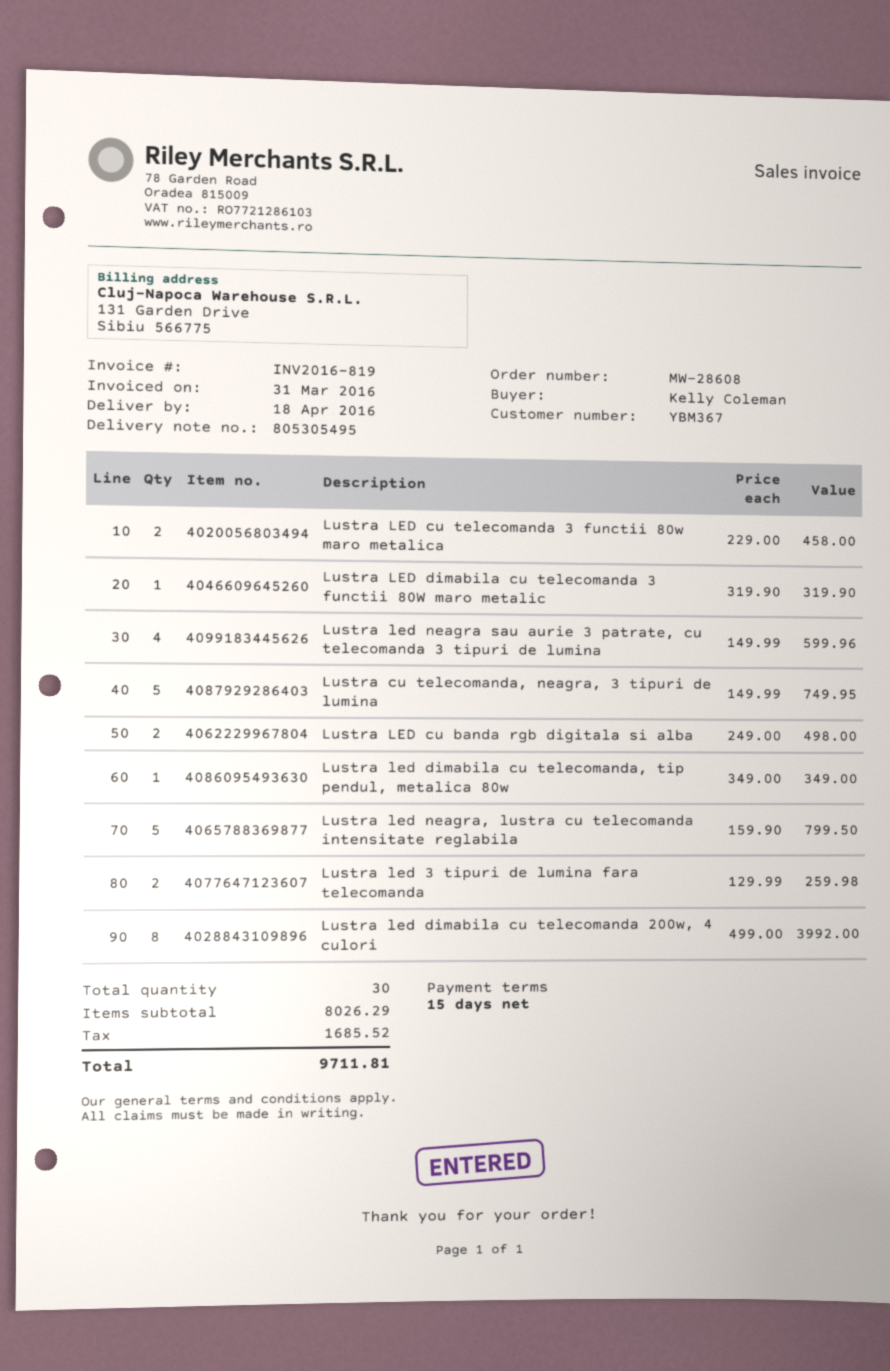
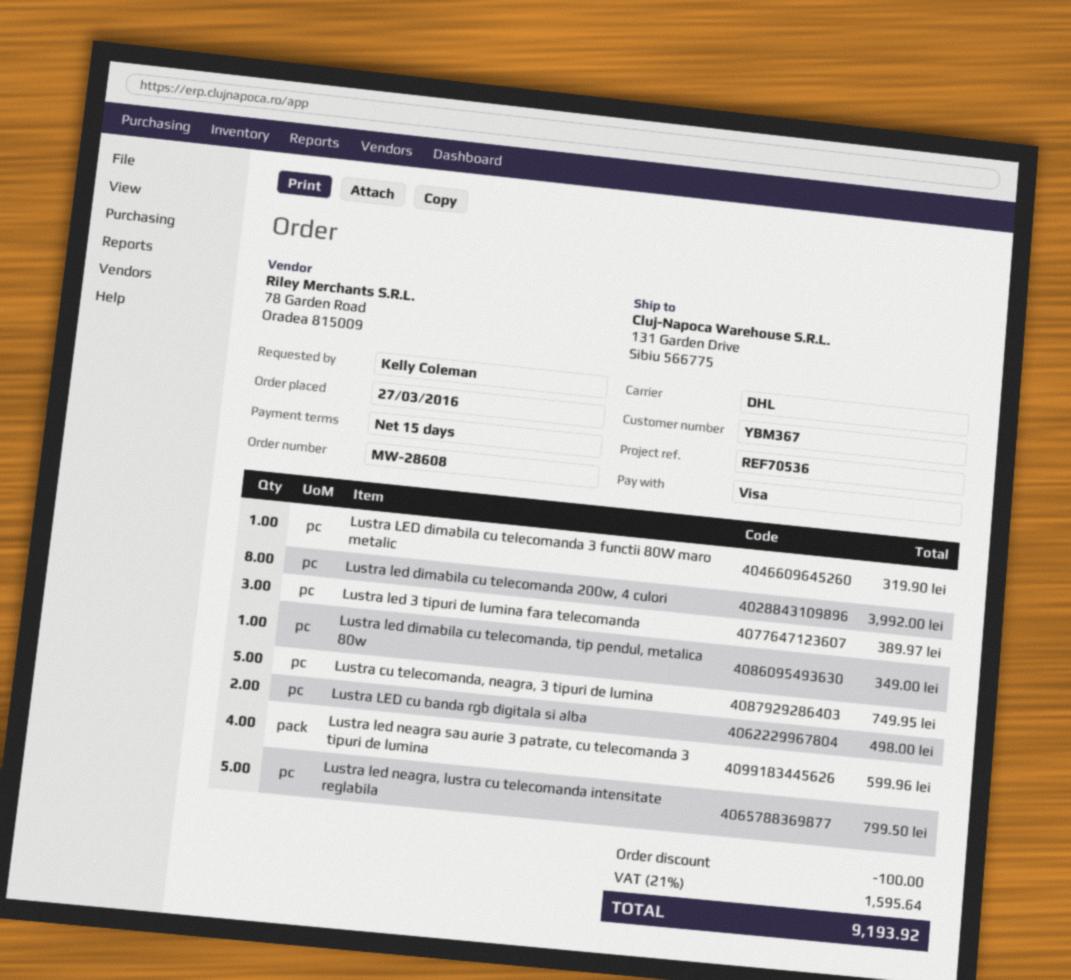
Lustra LED cu telecomanda 3 functii 80w maro metalica: 2 for 458.00 -> none
Lustra led 3 tipuri de lumina fara telecomanda: 2 for 259.98 -> 3 for 389.97
discount: none -> 100.00
tax: 1685.52 -> 1595.64
total: 9711.81 -> 9193.92

